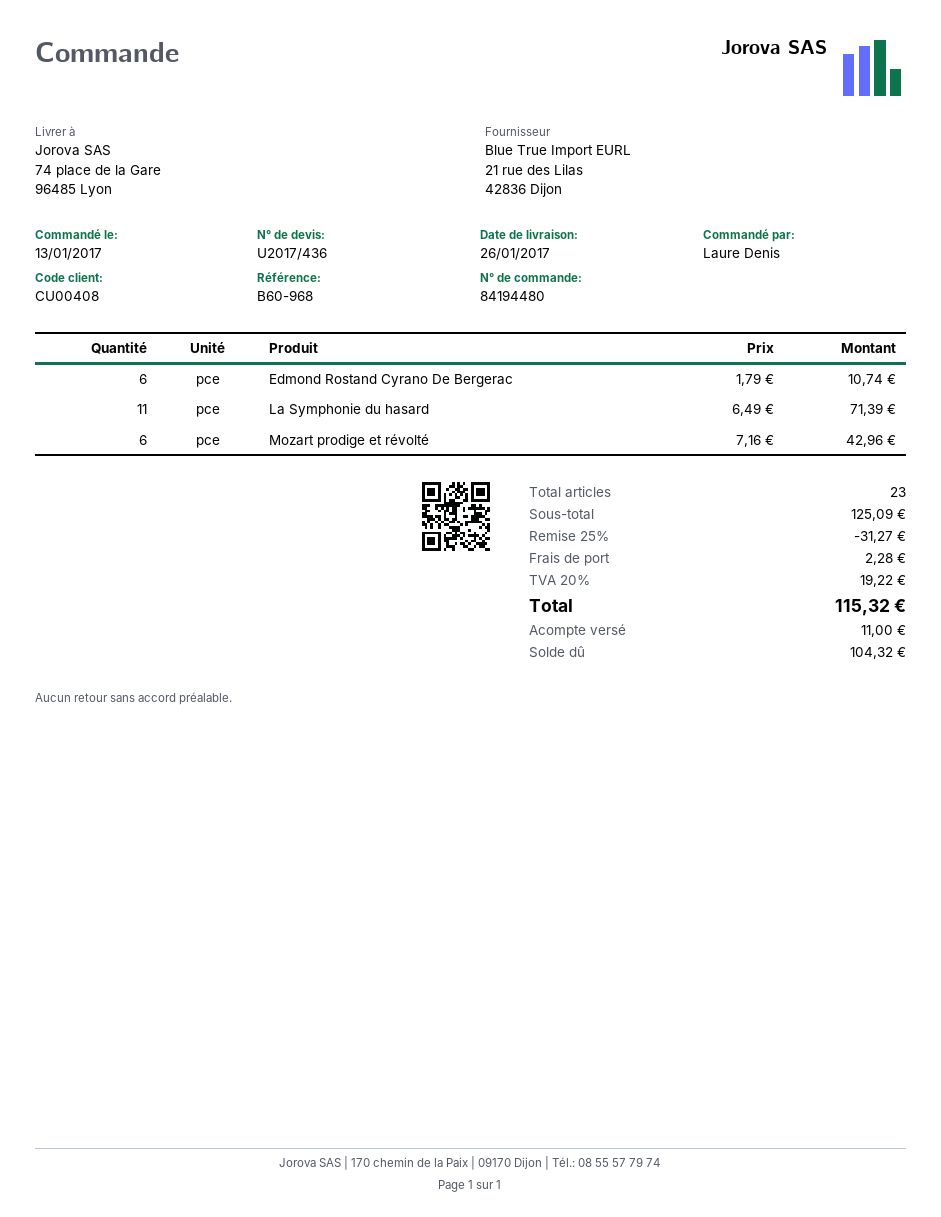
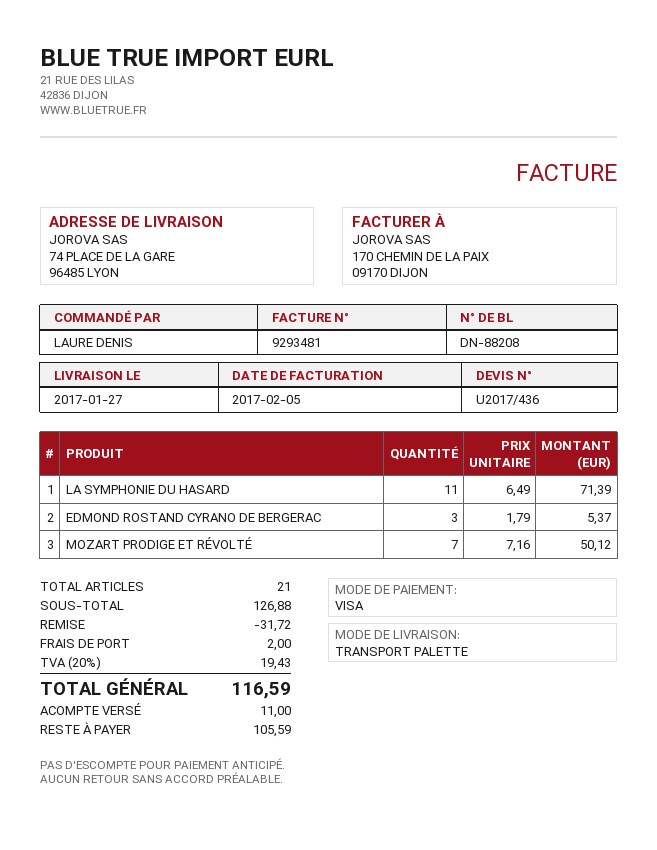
delivery date: 2017-01-26 -> 2017-01-27
Edmond Rostand Cyrano De Bergerac: 6 x 1.79 = 10.74 -> 3 x 1.79 = 5.37
Mozart prodige et révolté: 6 x 7.16 = 42.96 -> 7 x 7.16 = 50.12
total quantity: 23 -> 21
subtotal: 125.09 -> 126.88
discount: 31.27 -> 31.72
shipping: 2.28 -> 2.00
tax: 20% = 19.22 -> 20% = 19.43
total: 115.32 -> 116.59
balance: 104.32 -> 105.59

